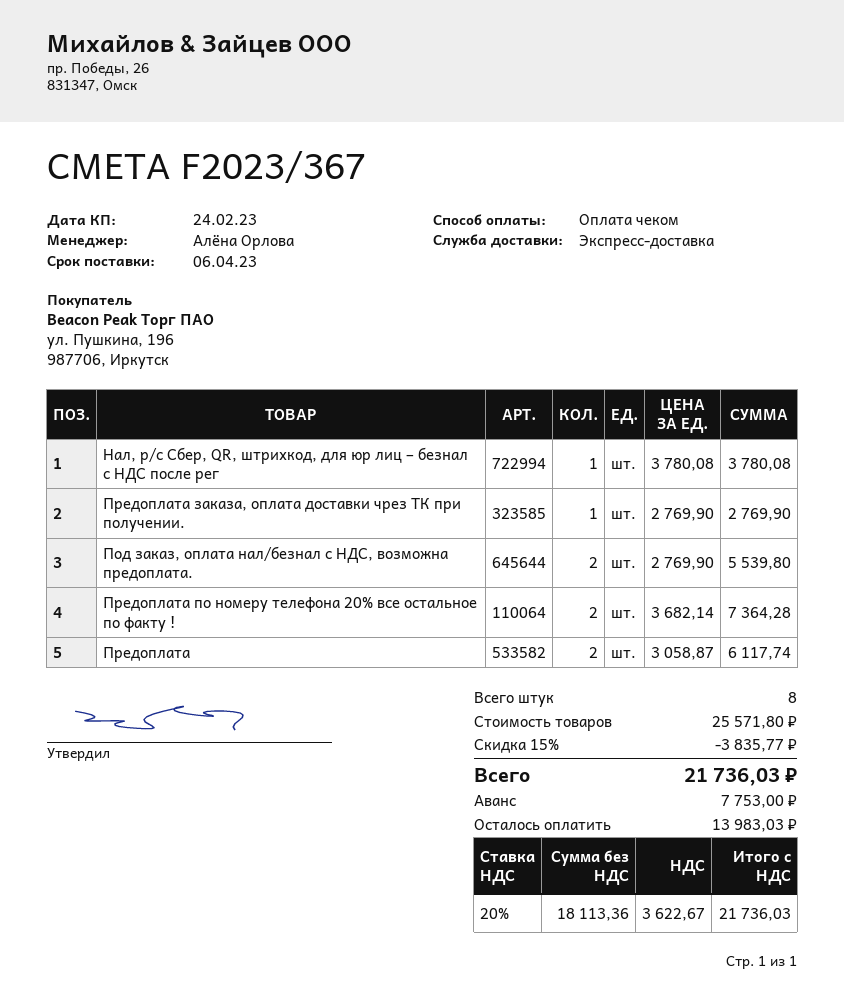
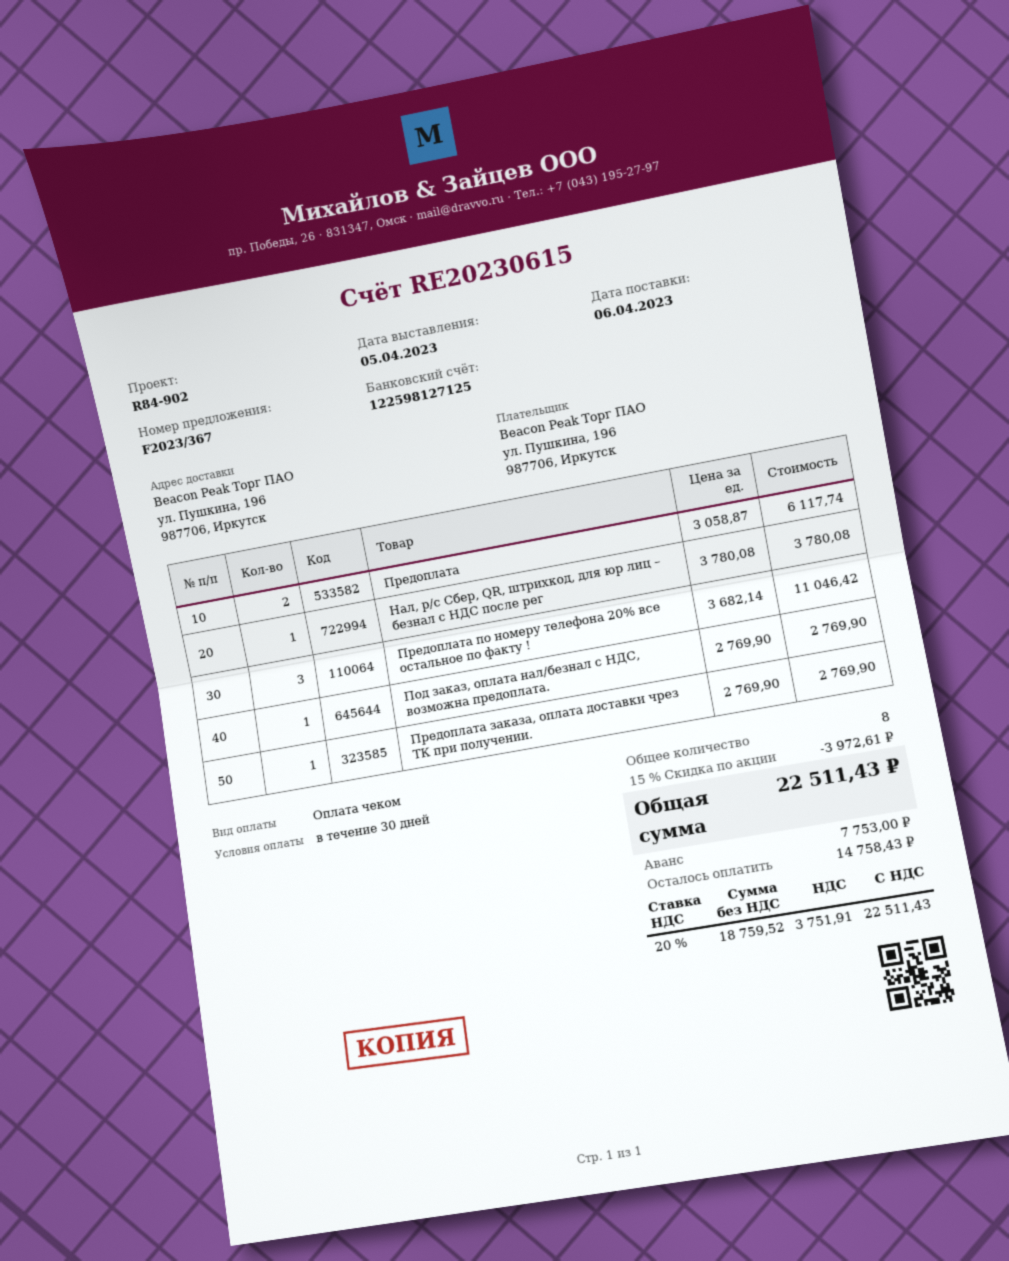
Под заказ, оплата нал/безнал с НДС, возможна предоплата.: 2 x 2769.90 = 5539.80 -> 1 x 2769.90 = 2769.90
Предоплата по номеру телефона 20% все остальное по факту !: 2 x 3682.14 = 7364.28 -> 3 x 3682.14 = 11046.42
discount: 15% = 3835.77 -> 15% = 3972.61
net: 18113.36 -> 18759.52
tax: 20% = 3622.67 -> 20% = 3751.91
total: 21736.03 -> 22511.43
balance: 13983.03 -> 14758.43

